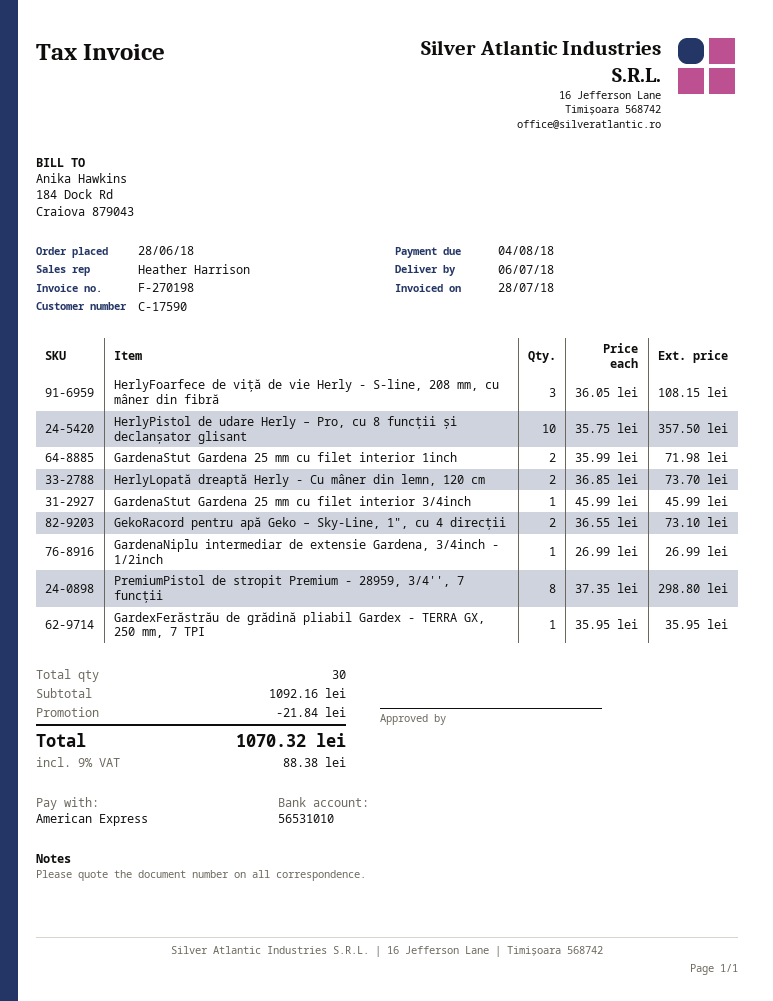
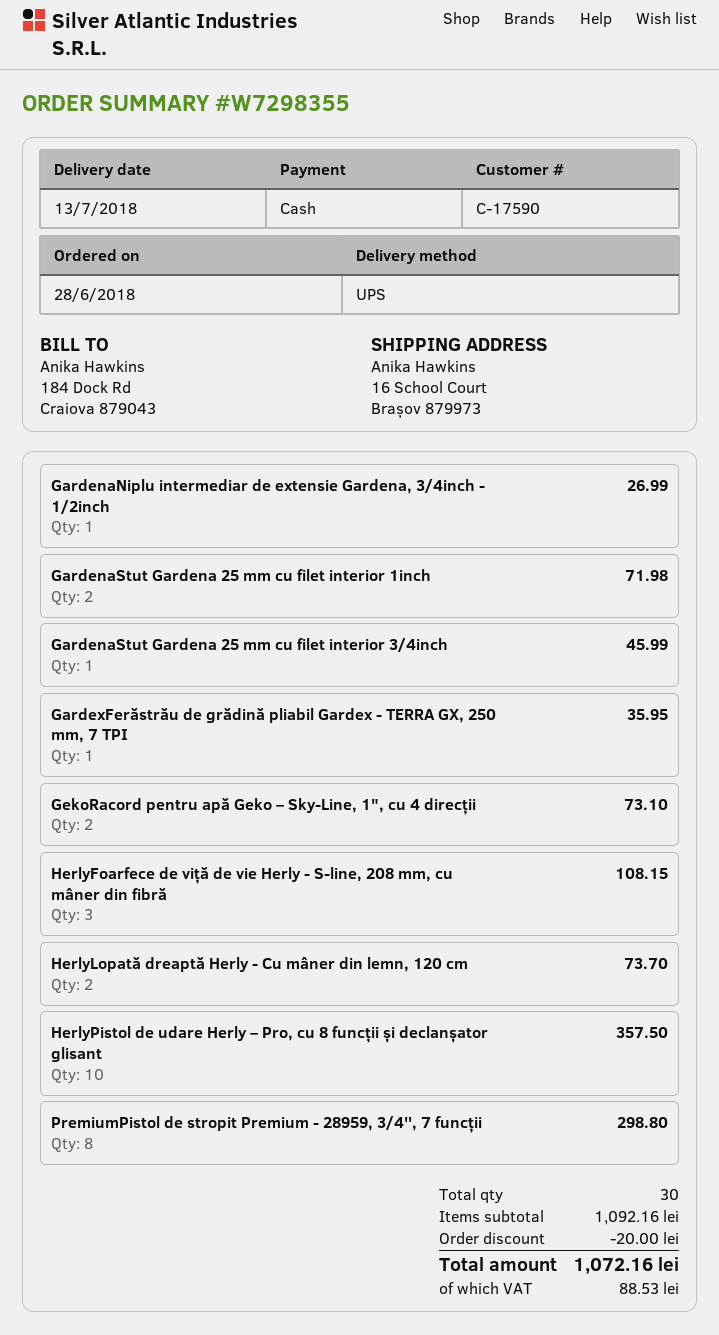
delivery date: 2018-07-06 -> 2018-07-13
payment method: American Express -> cash
discount: 21.84 -> 20.00
tax: 88.38 -> 88.53
total: 1070.32 -> 1072.16

